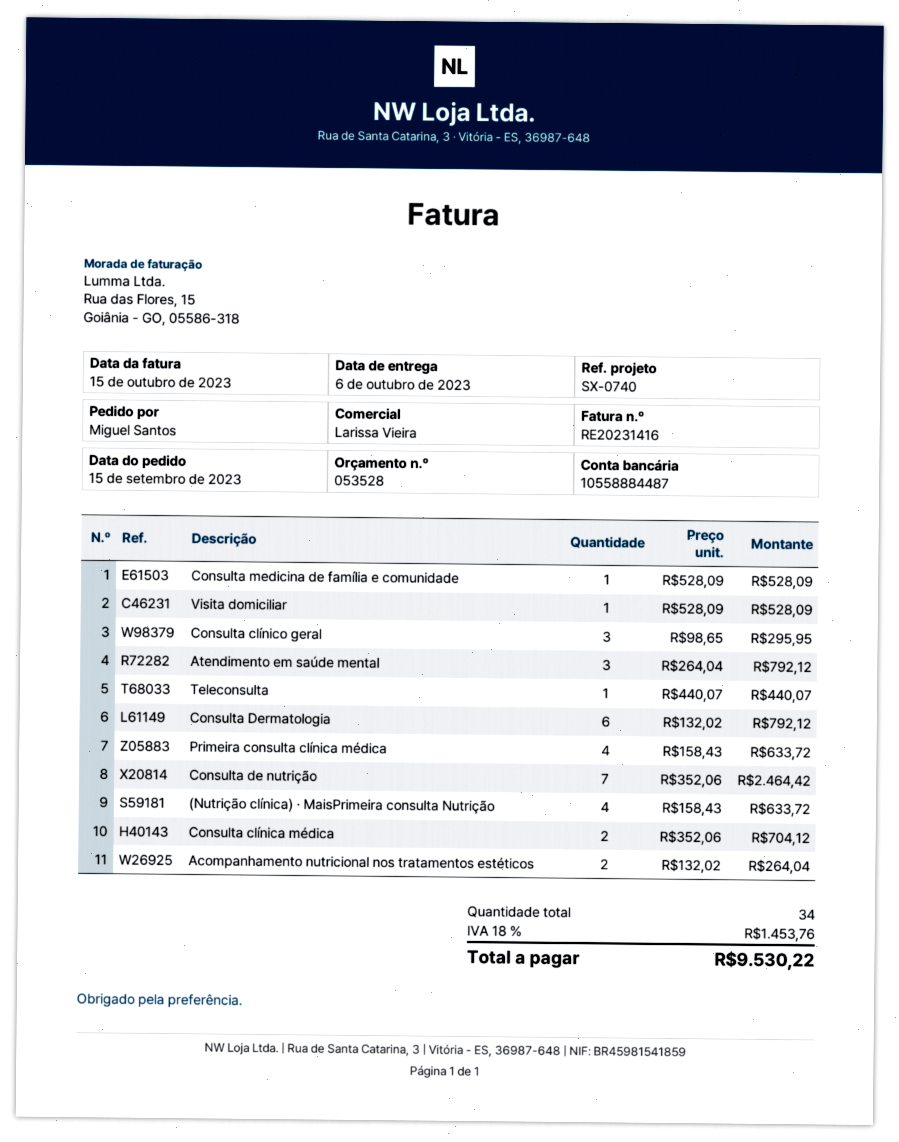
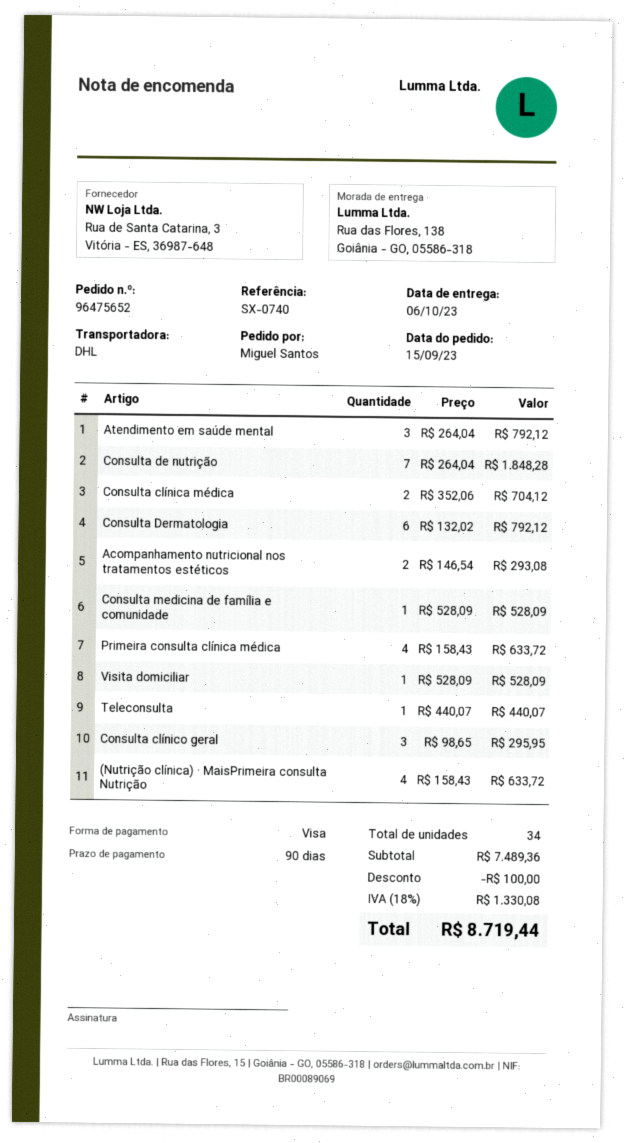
Consulta de nutrição: 7 x 352.06 = 2464.42 -> 7 x 264.04 = 1848.28
Acompanhamento nutricional nos tratamentos estéticos: 2 x 132.02 = 264.04 -> 2 x 146.54 = 293.08
discount: none -> 100.00
tax: 18% = 1453.76 -> 18% = 1330.08
total: 9530.22 -> 8719.44

